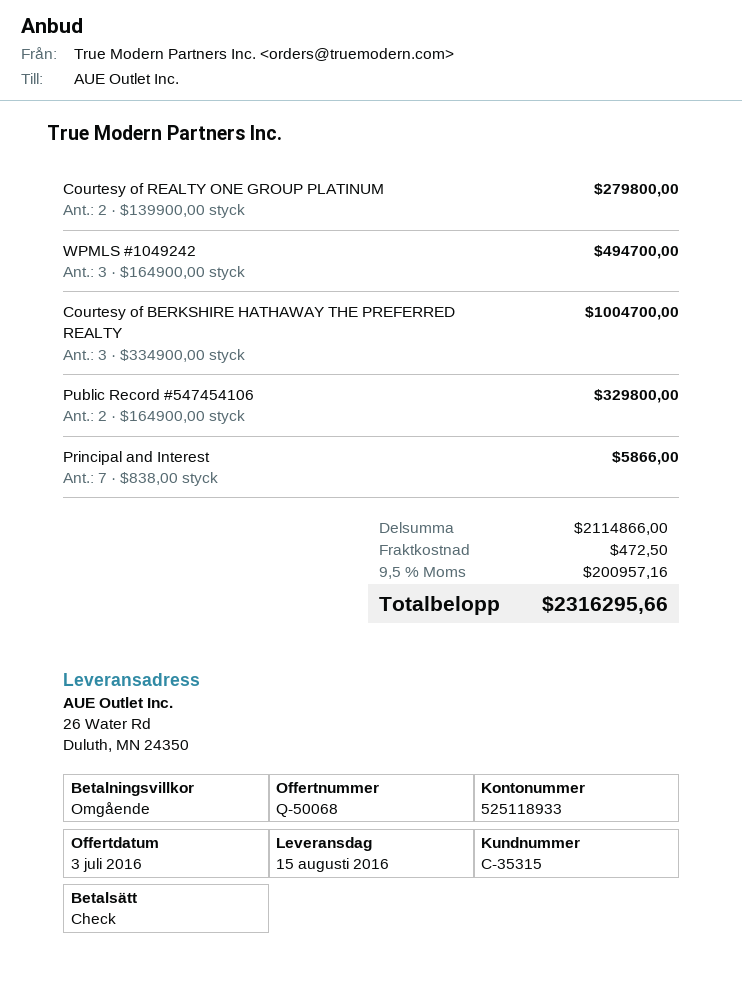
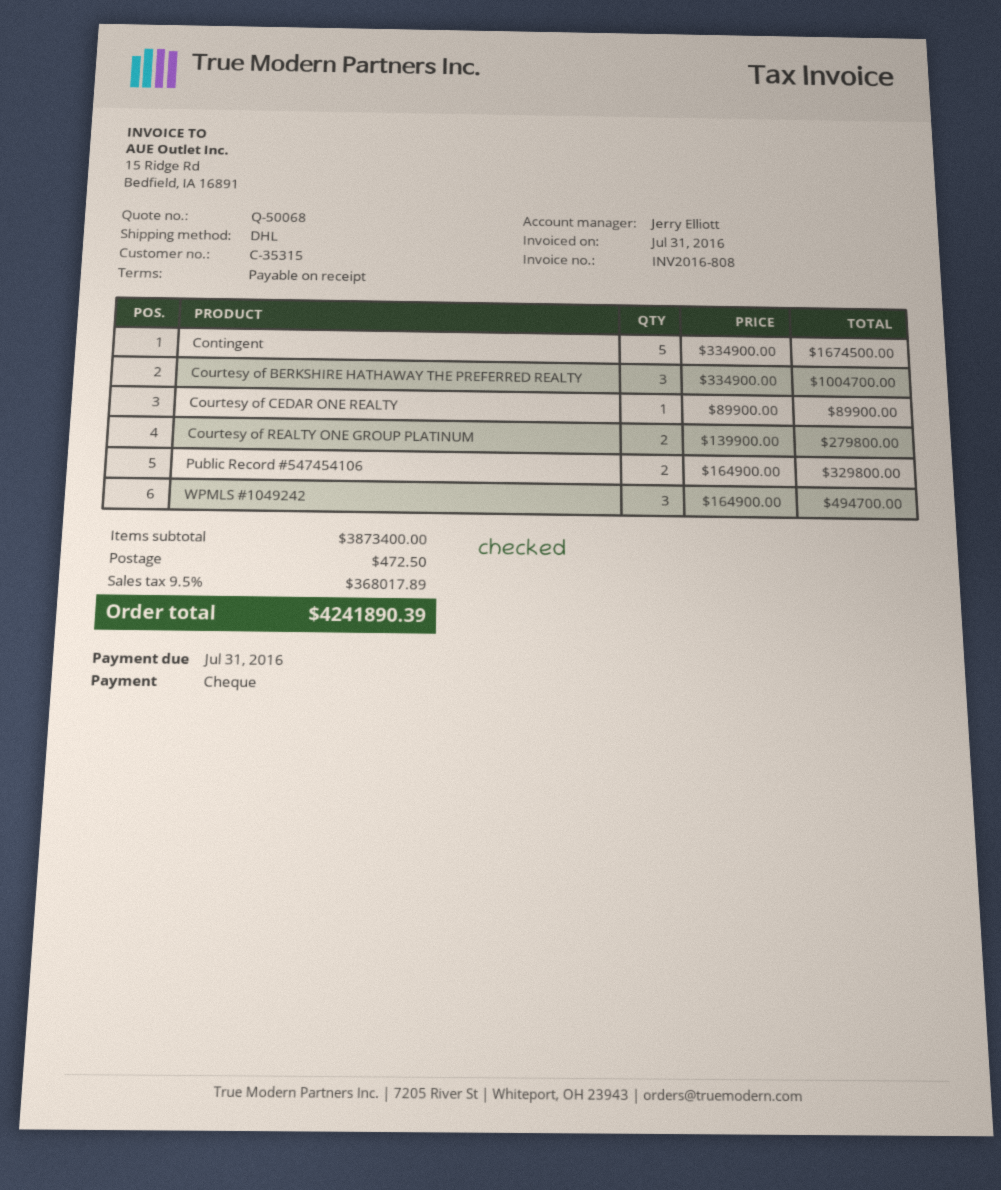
Principal and Interest: 7 x 838.00 = 5866.00 -> none
Contingent: none -> 5 x 334900.00 = 1674500.00
Courtesy of CEDAR ONE REALTY: none -> 1 x 89900.00 = 89900.00
subtotal: 2114866.00 -> 3873400.00
tax: 9.5% = 200957.16 -> 9.5% = 368017.89
total: 2316295.66 -> 4241890.39

